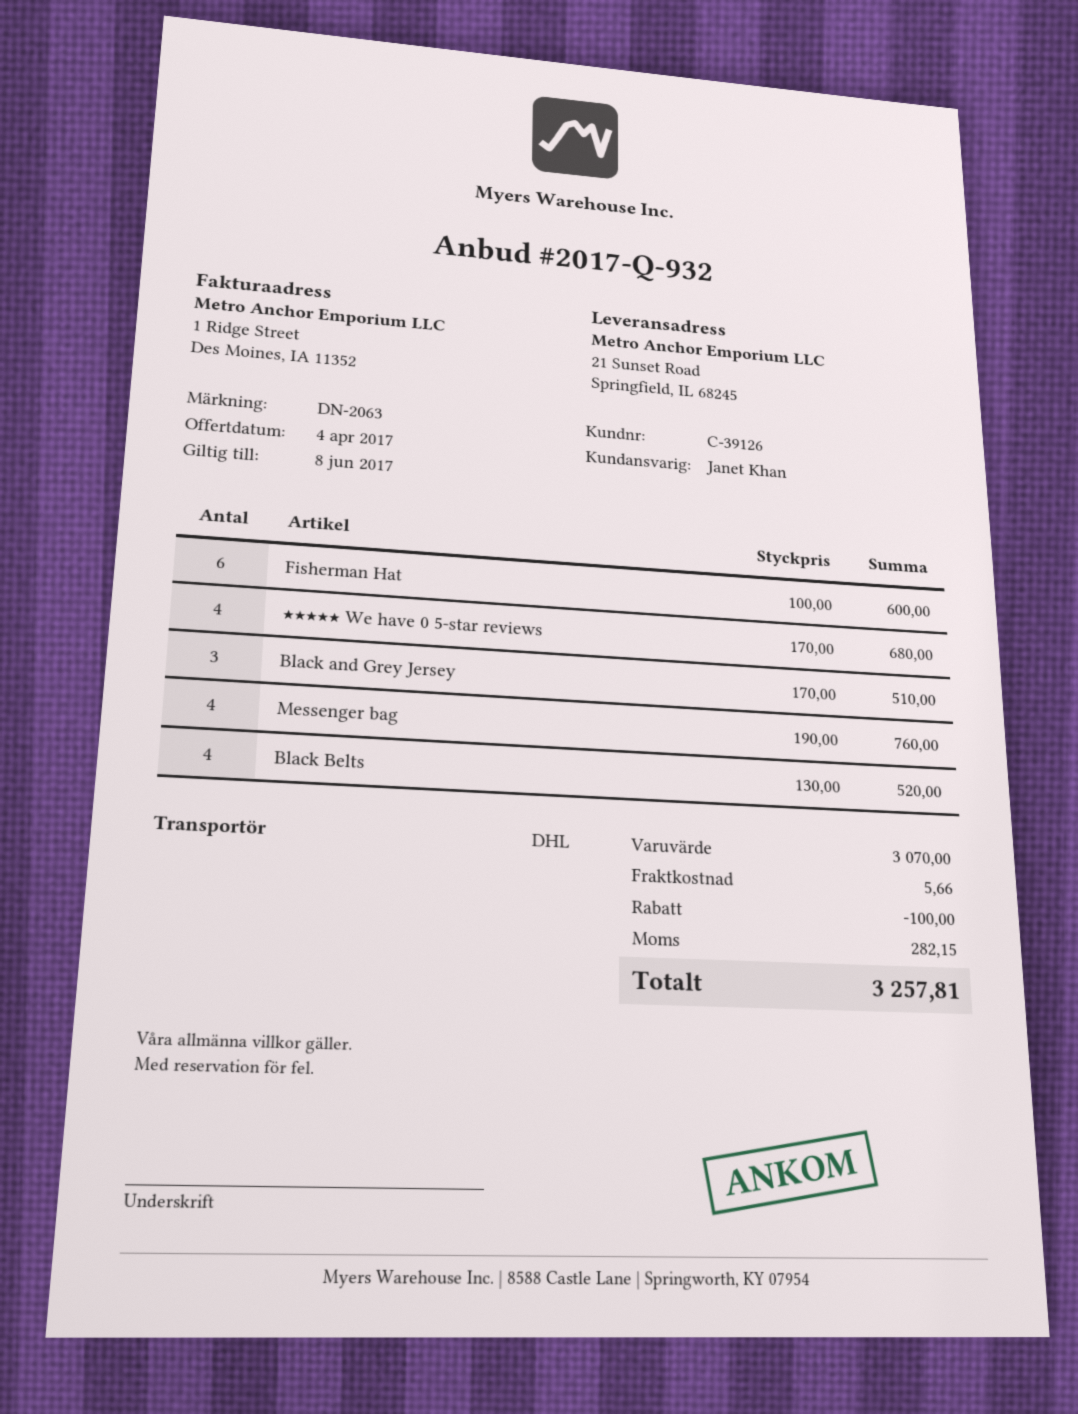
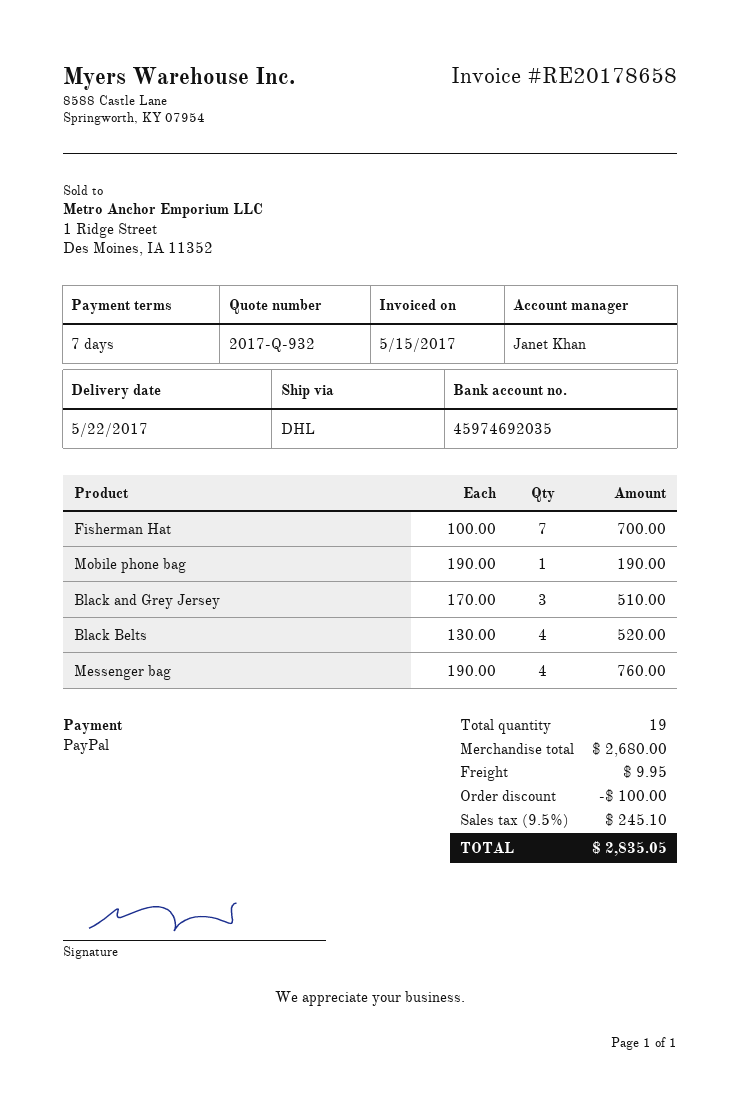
Fisherman Hat: 6 x 100.00 = 600.00 -> 7 x 100.00 = 700.00
★★★★★ We have 0 5-star reviews: 4 x 170.00 = 680.00 -> none
Mobile phone bag: none -> 1 x 190.00 = 190.00
subtotal: 3070.00 -> 2680.00
shipping: 5.66 -> 9.95
tax: 282.15 -> 245.10
total: 3257.81 -> 2835.05

